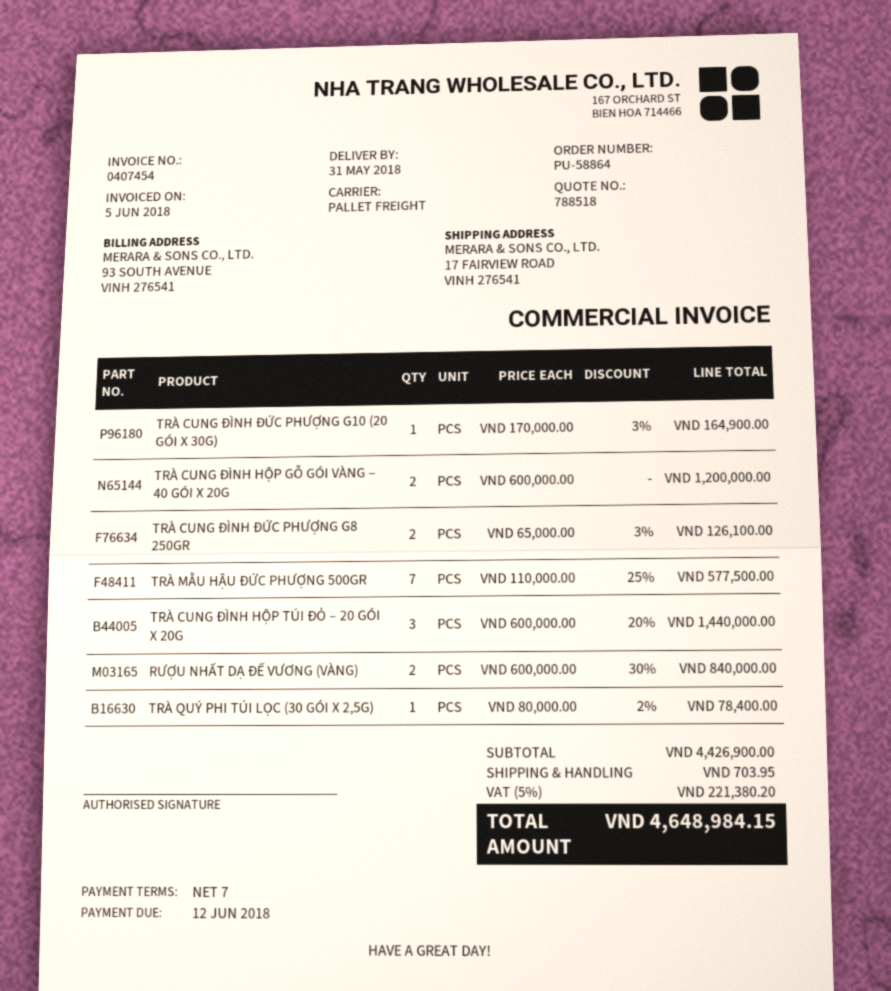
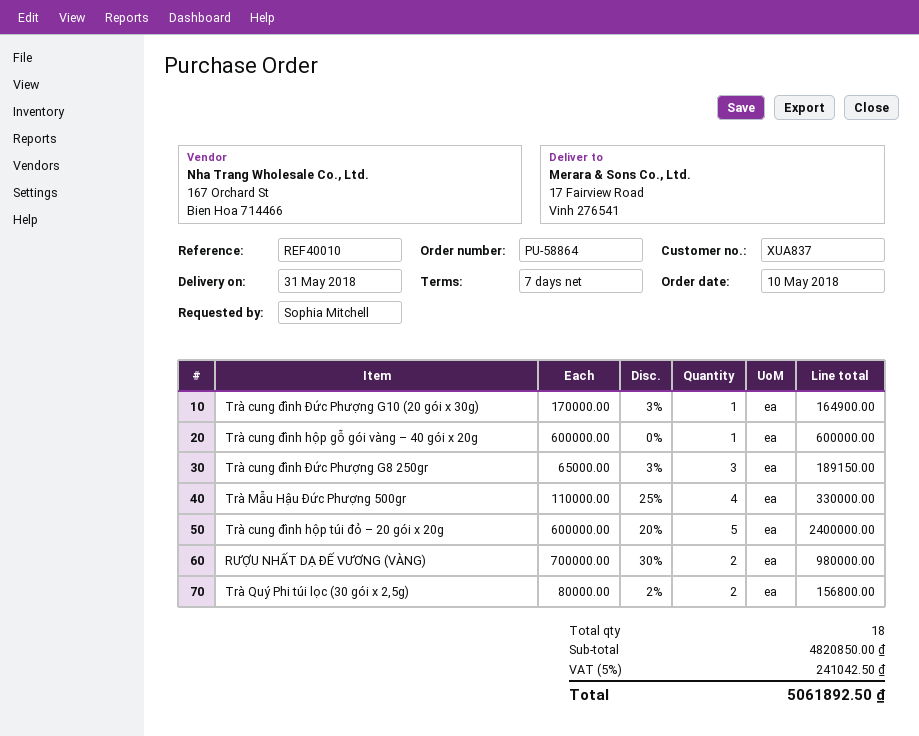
TRÀ CUNG ĐÌNH HỘP GỖ GÓI VÀNG – 40 GÓI X 20G: 2 x 600000.00 = 1200000.00 -> 1 x 600000.00 = 600000.00
TRÀ CUNG ĐÌNH ĐỨC PHƯỢNG G8 250GR: 2 x 65000.00 - 3% = 126100.00 -> 3 x 65000.00 - 3% = 189150.00
TRÀ MẪU HẬU ĐỨC PHƯỢNG 500GR: 7 x 110000.00 - 25% = 577500.00 -> 4 x 110000.00 - 25% = 330000.00
TRÀ CUNG ĐÌNH HỘP TÚI ĐỎ – 20 GÓI X 20G: 3 x 600000.00 - 20% = 1440000.00 -> 5 x 600000.00 - 20% = 2400000.00
RƯỢU NHẤT DẠ ĐẾ VƯƠNG (VÀNG): 2 x 600000.00 - 30% = 840000.00 -> 2 x 700000.00 - 30% = 980000.00
TRÀ QUÝ PHI TÚI LỌC (30 GÓI X 2,5G): 1 x 80000.00 - 2% = 78400.00 -> 2 x 80000.00 - 2% = 156800.00
subtotal: 4426900.00 -> 4820850.00
shipping: 703.95 -> none
tax: 5% = 221380.20 -> 5% = 241042.50
total: 4648984.15 -> 5061892.50

